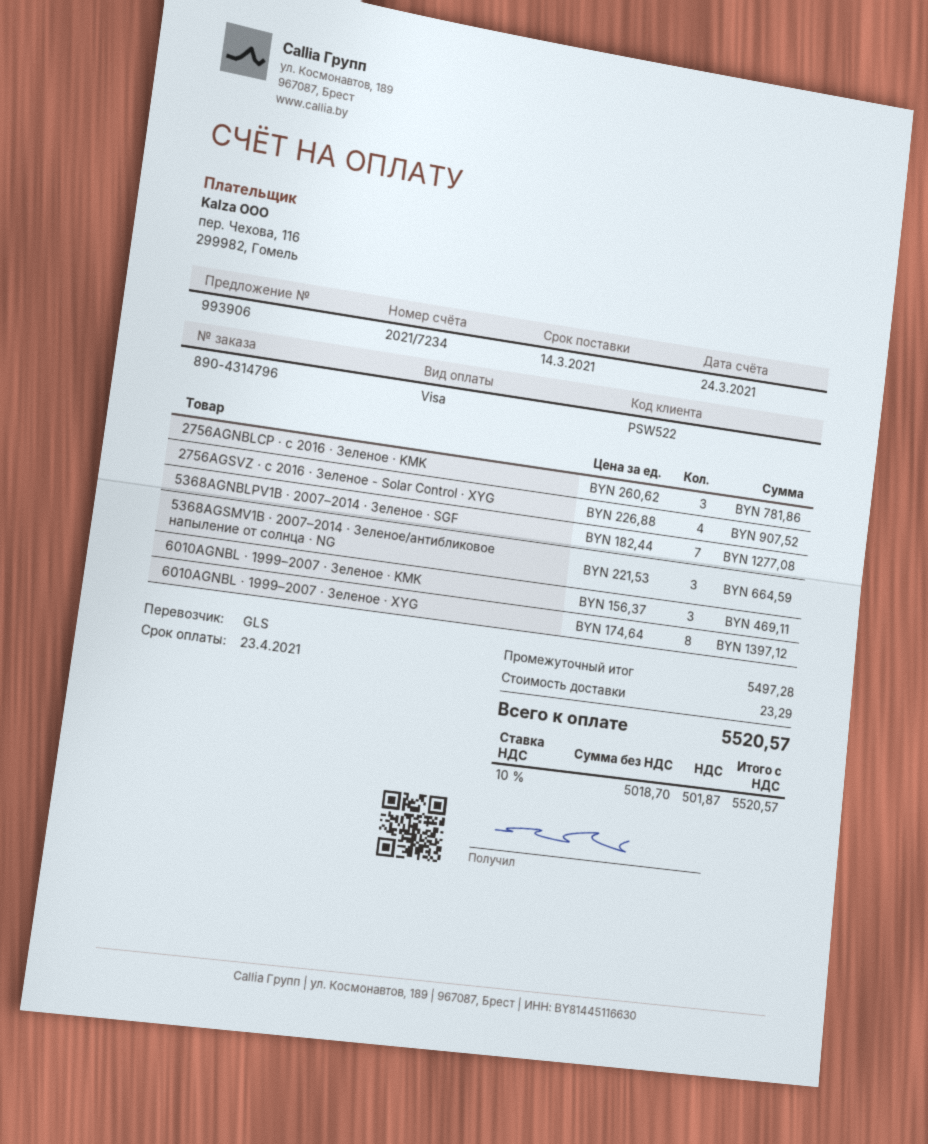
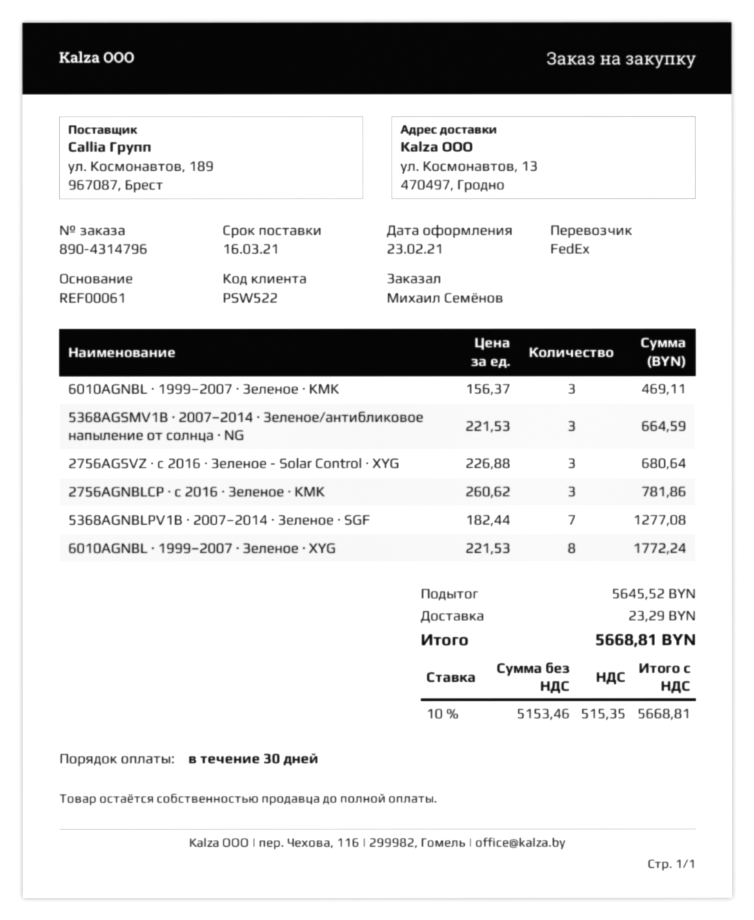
delivery date: 2021-03-14 -> 2021-03-16
shipping method: GLS -> FedEx
2756AGSVZ · с 2016 · Зеленое - Solar Control · XYG: 4 x 226.88 = 907.52 -> 3 x 226.88 = 680.64
6010AGNBL · 1999–2007 · Зеленое · XYG: 8 x 174.64 = 1397.12 -> 8 x 221.53 = 1772.24
subtotal: 5497.28 -> 5645.52
net: 5018.70 -> 5153.46
tax: 10% = 501.87 -> 10% = 515.35
total: 5520.57 -> 5668.81

